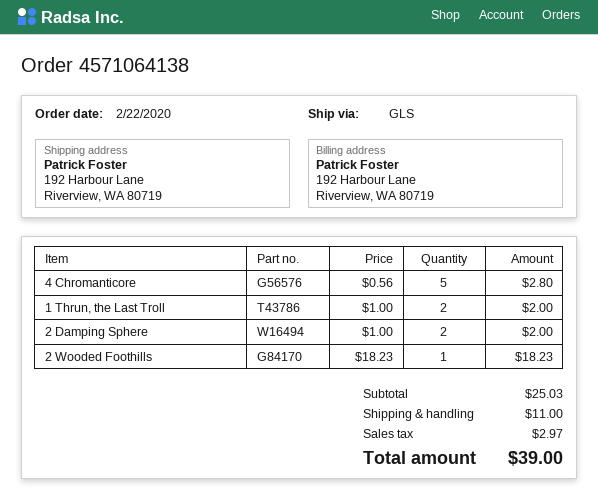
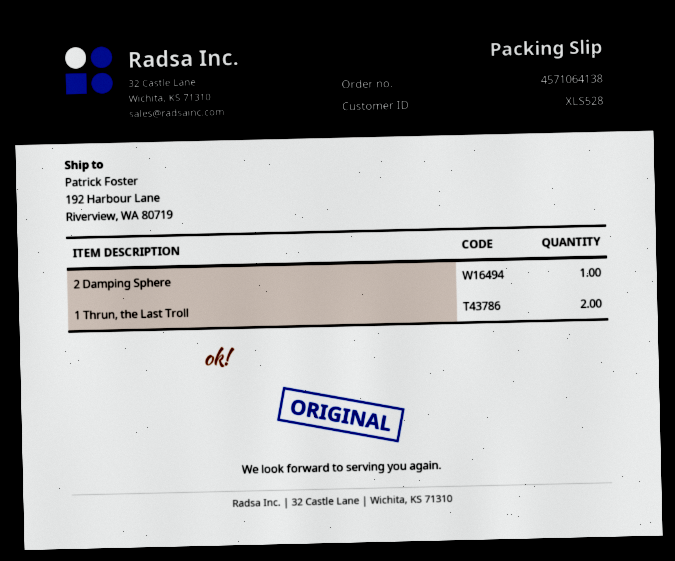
4 Chromanticore: 5 -> none
2 Damping Sphere: 2 -> 1
2 Wooded Foothills: 1 -> none

